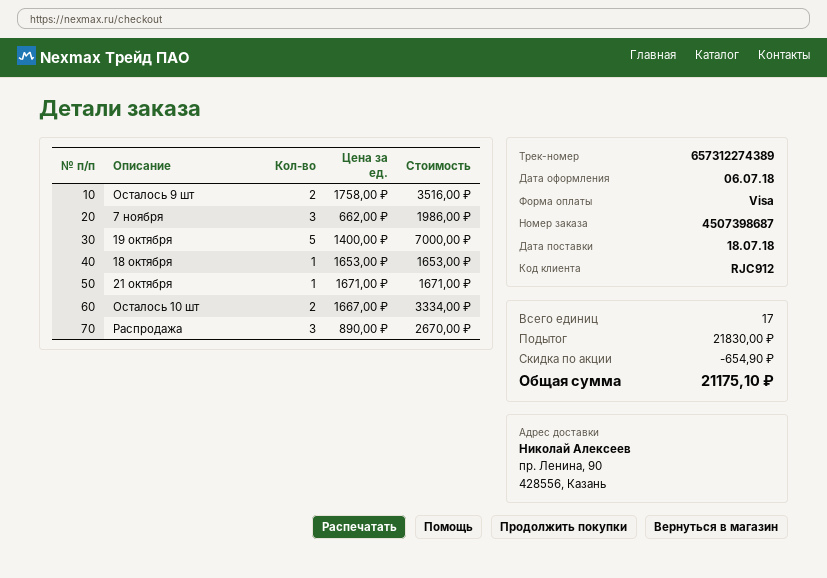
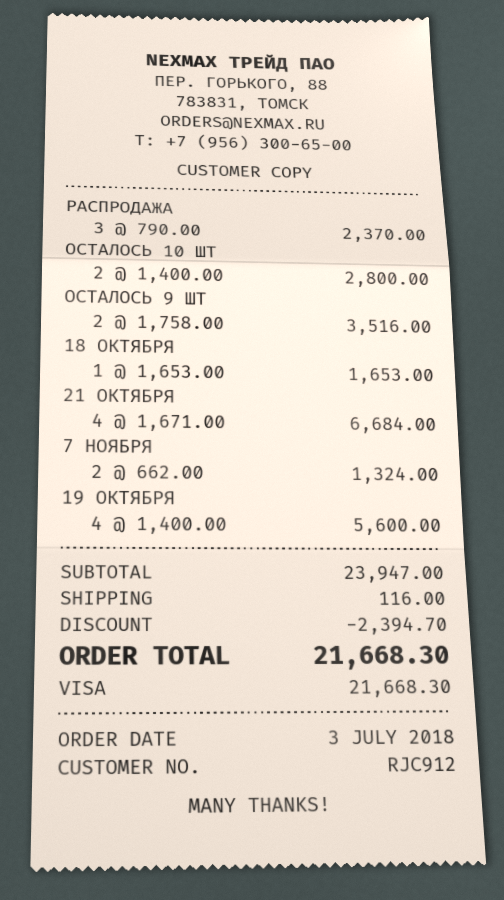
order date: 2018-07-06 -> 2018-07-03
7 ноября: 3 x 662.00 = 1986.00 -> 2 x 662.00 = 1324.00
19 октября: 5 x 1400.00 = 7000.00 -> 4 x 1400.00 = 5600.00
21 октября: 1 x 1671.00 = 1671.00 -> 4 x 1671.00 = 6684.00
Осталось 10 шт: 2 x 1667.00 = 3334.00 -> 2 x 1400.00 = 2800.00
Распродажа: 3 x 890.00 = 2670.00 -> 3 x 790.00 = 2370.00
subtotal: 21830.00 -> 23947.00
discount: 654.90 -> 2394.70
shipping: none -> 116.00
total: 21175.10 -> 21668.30

